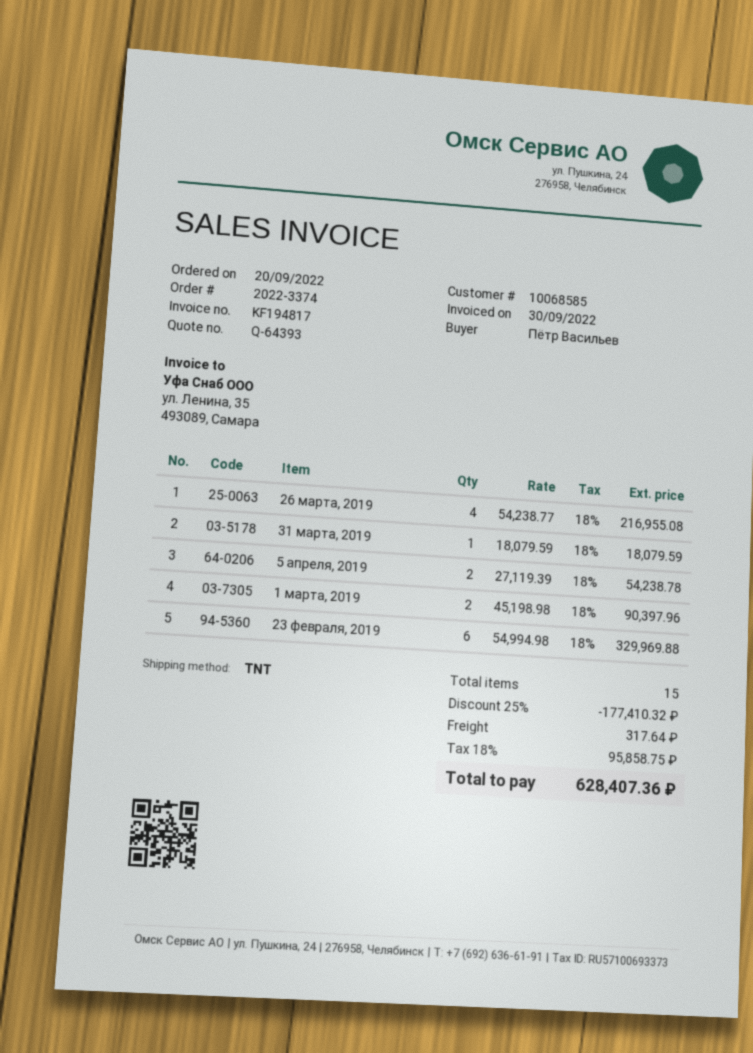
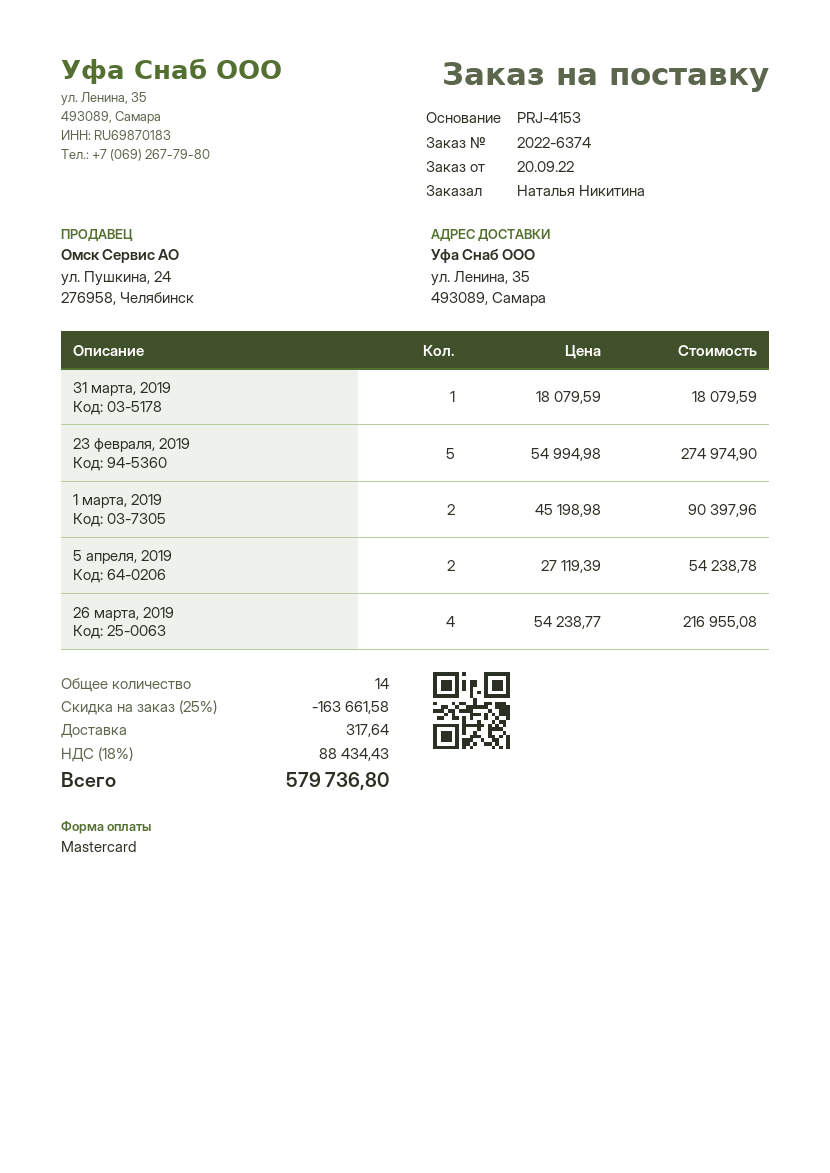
order number: 2022-3374 -> 2022-6374
ordered by: Пётр Васильев -> Наталья Никитина
23 февраля, 2019: 6 x 54994.98 = 329969.88 -> 5 x 54994.98 = 274974.90
total quantity: 15 -> 14
discount: 25% = 177410.32 -> 25% = 163661.58
tax: 18% = 95858.75 -> 18% = 88434.43
total: 628407.36 -> 579736.80

